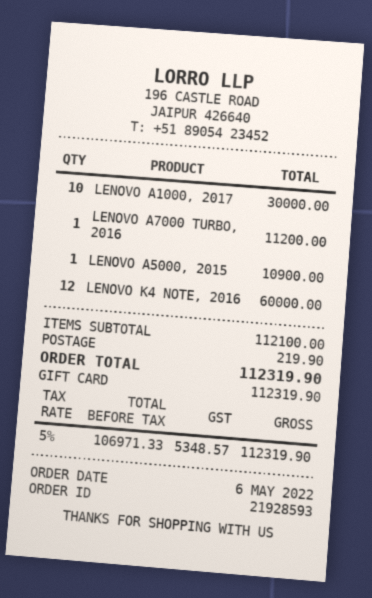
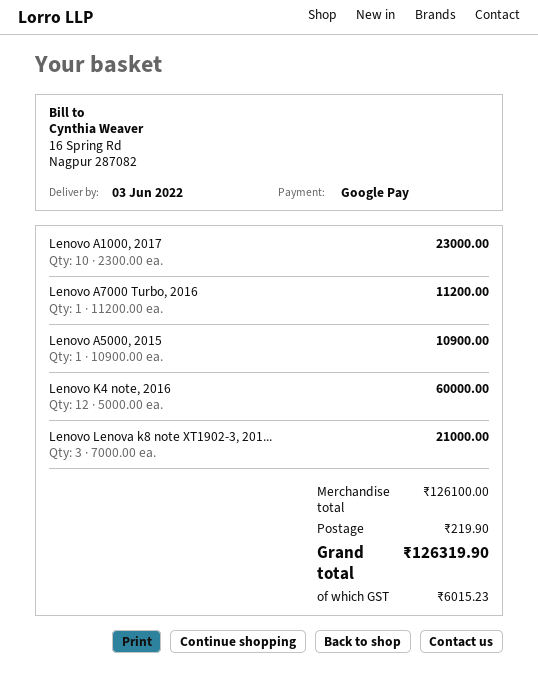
payment method: gift card -> Google Pay
LENOVO A1000, 2017: 10 for 30000.00 -> 10 for 23000.00
Lenovo Lenova k8 note XT1902-3, 201...: none -> 3 for 21000.00
subtotal: 112100.00 -> 126100.00
tax: 5348.57 -> 6015.23
total: 112319.90 -> 126319.90

